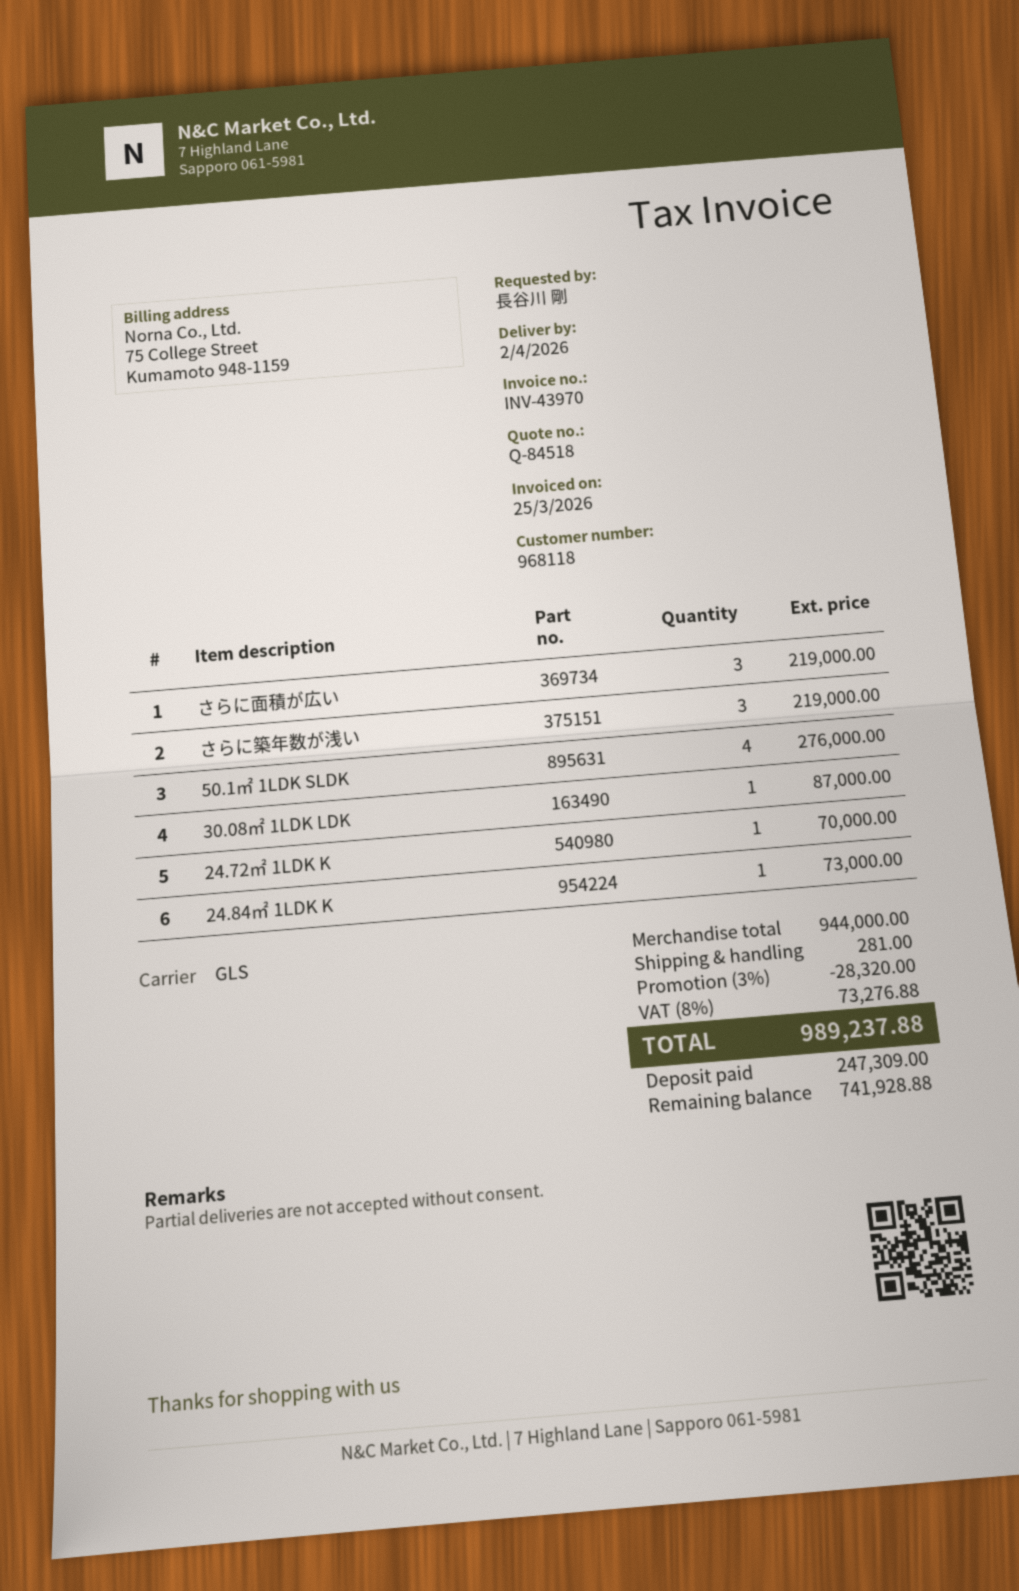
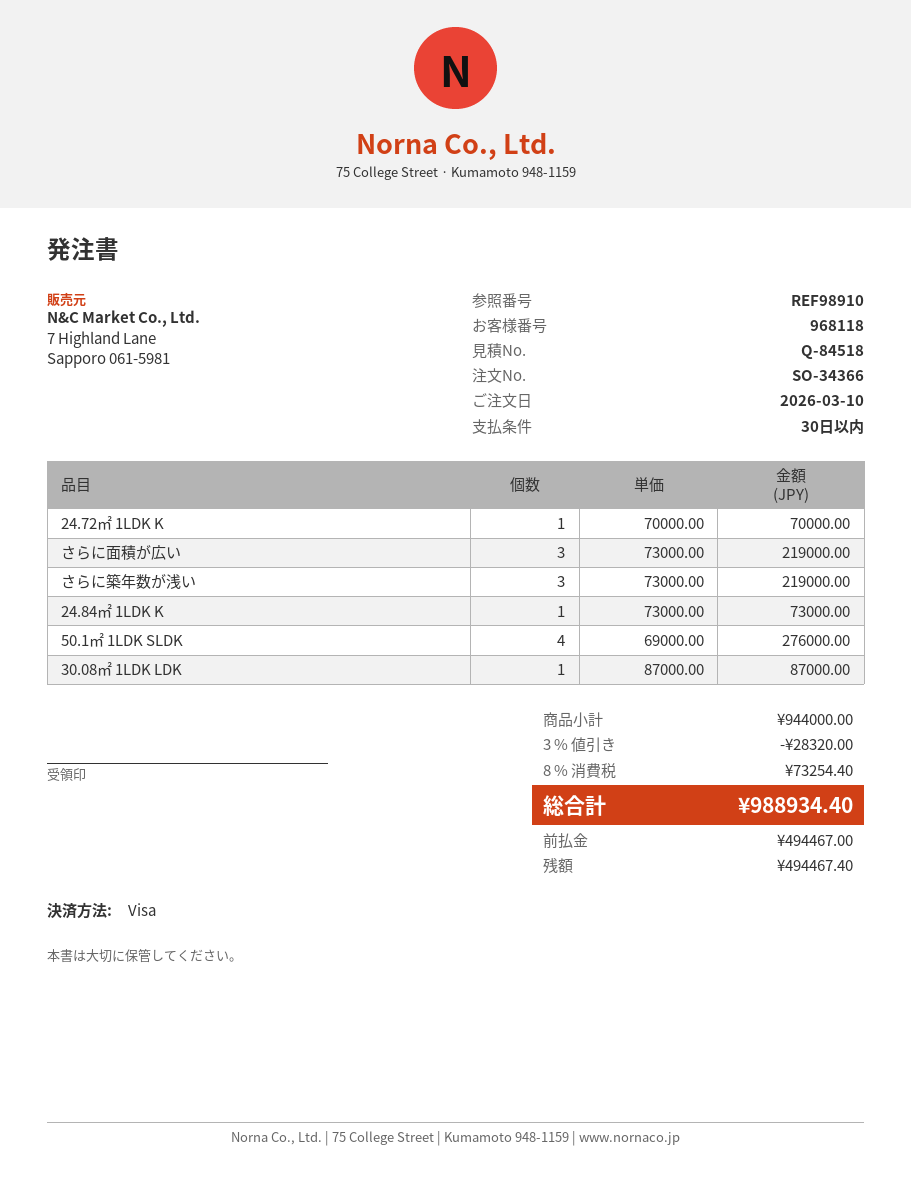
shipping: 281.00 -> none
tax: 8% = 73276.88 -> 8% = 73254.40
total: 989237.88 -> 988934.40
deposit: 247309.00 -> 494467.00
balance: 741928.88 -> 494467.40

